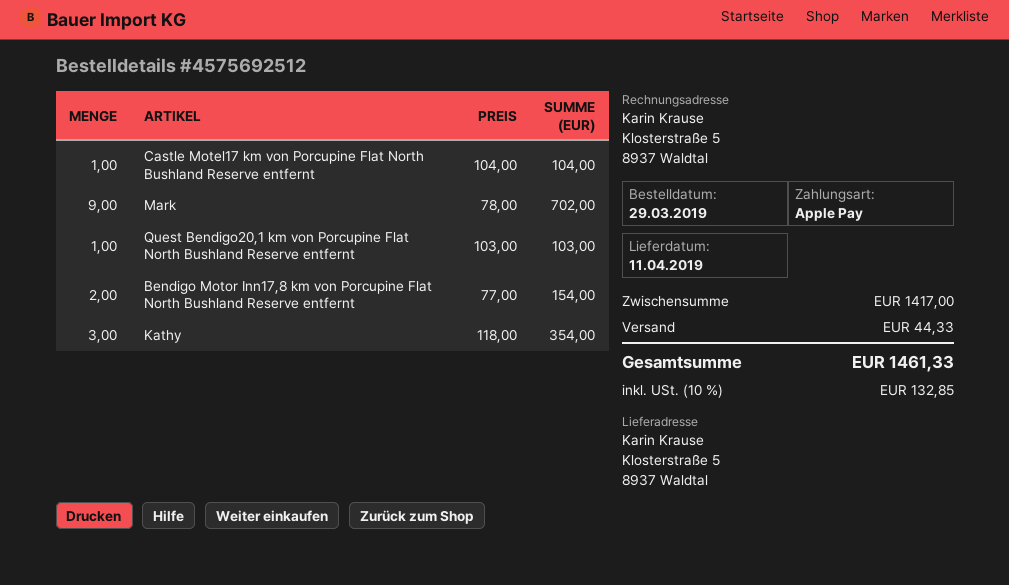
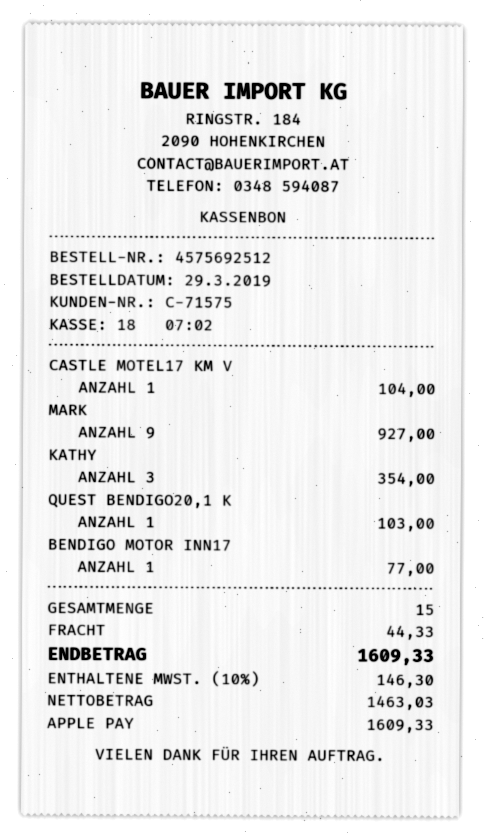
Mark: 9 for 702.00 -> 9 for 927.00
Bendigo Motor Inn17,8 km von Porcupine Flat North Bushland Reserve entfernt: 2 for 154.00 -> 1 for 77.00
tax: 10% = 132.85 -> 10% = 146.30
total: 1461.33 -> 1609.33

